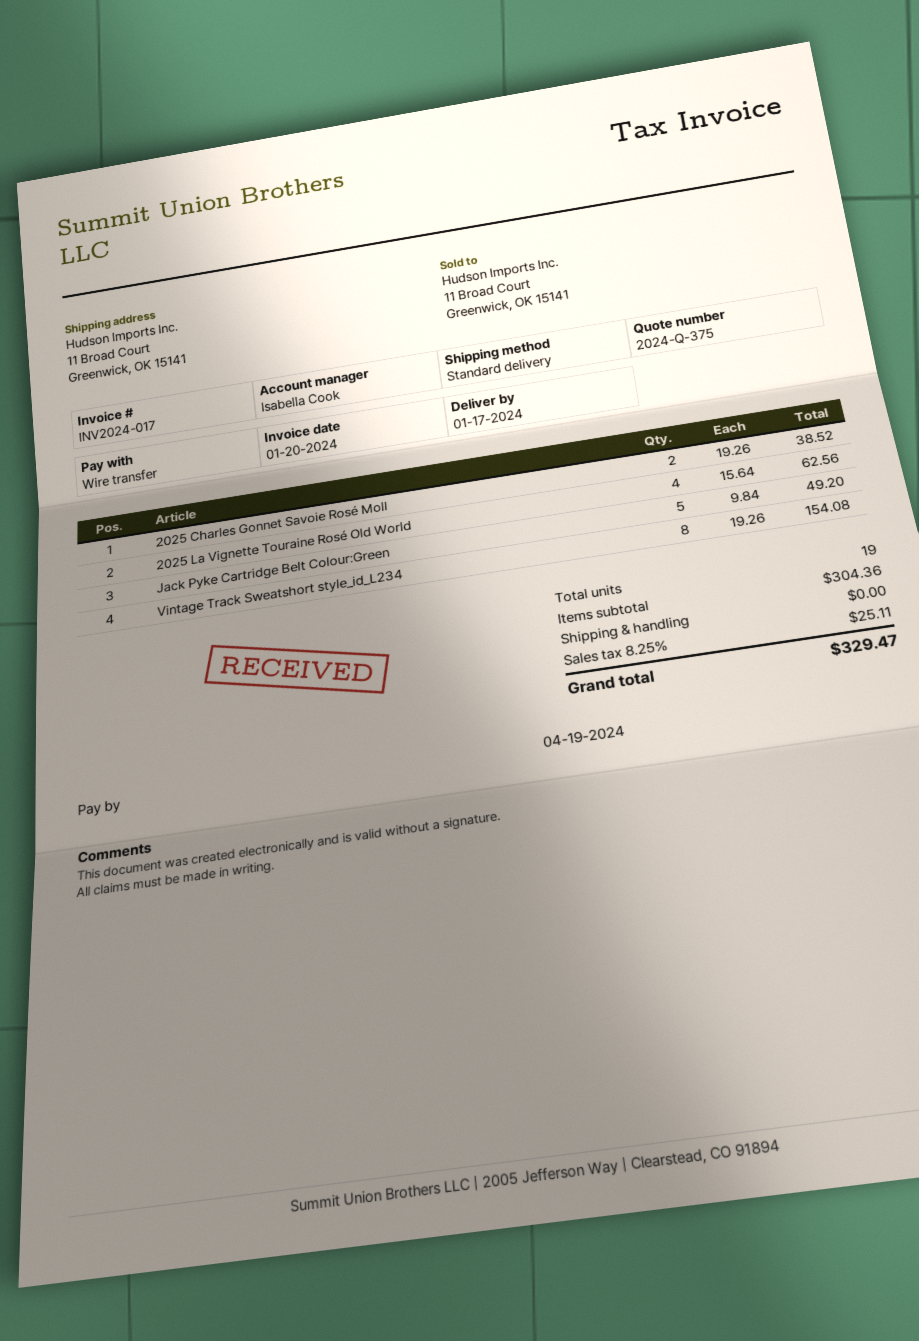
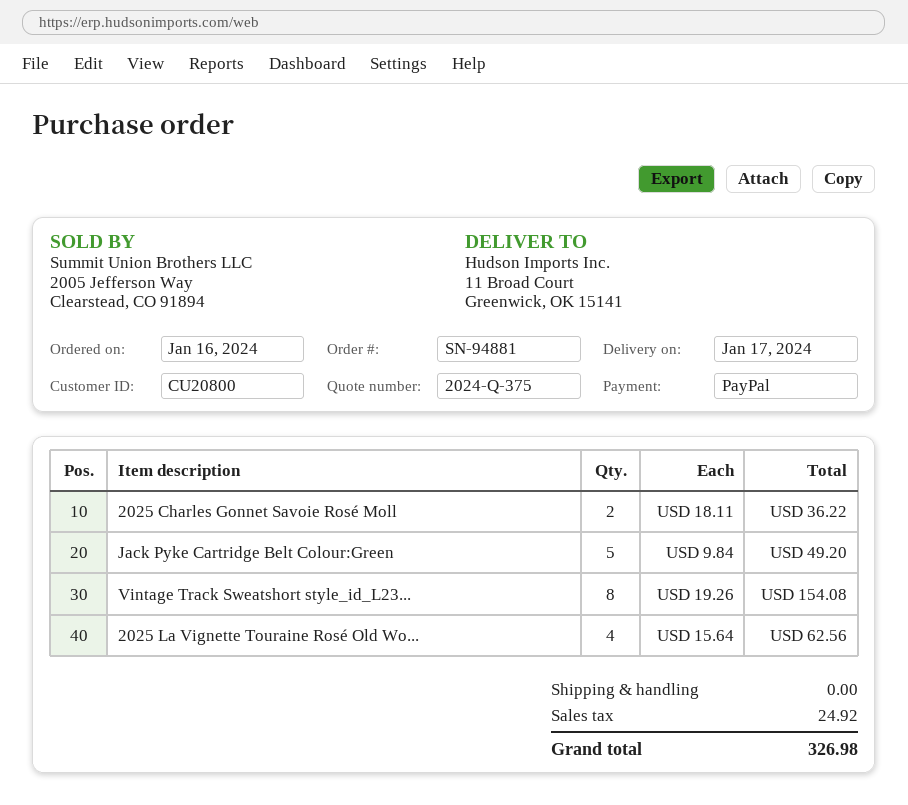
payment method: bank transfer -> PayPal
2025 Charles Gonnet Savoie Rosé Moll: 2 x 19.26 = 38.52 -> 2 x 18.11 = 36.22
tax: 25.11 -> 24.92
total: 329.47 -> 326.98

